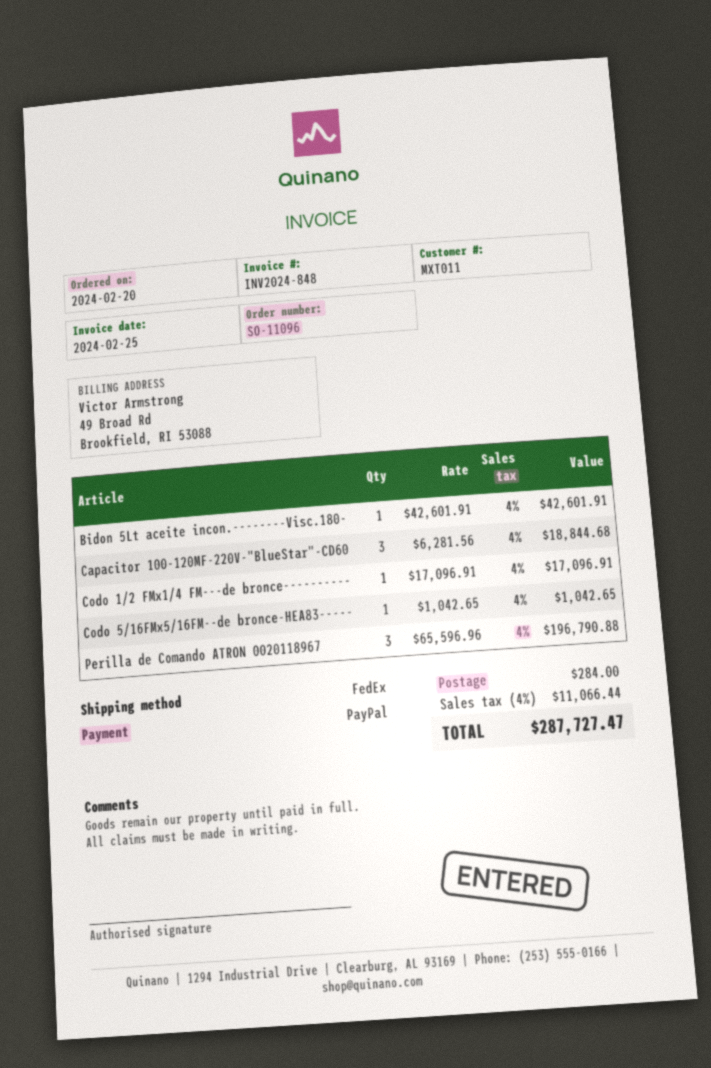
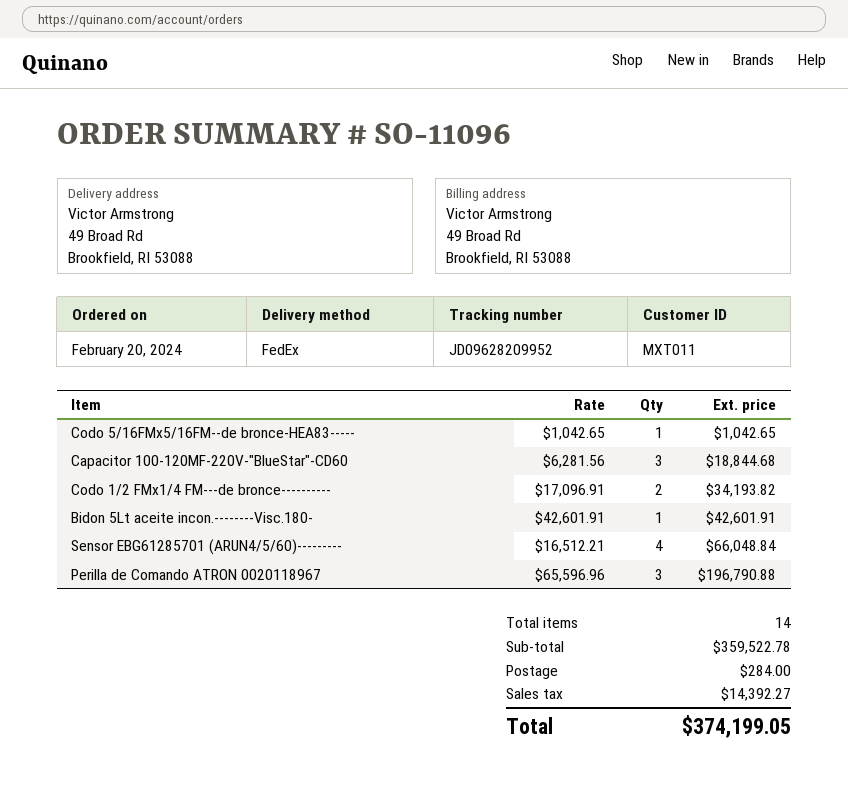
Codo 1/2 FMx1/4 FM---de bronce----------: 1 x 17096.91 = 17096.91 -> 2 x 17096.91 = 34193.82
Sensor EBG61285701 (ARUN4/5/60)---------: none -> 4 x 16512.21 = 66048.84
tax: 11066.44 -> 14392.27
total: 287727.47 -> 374199.05

